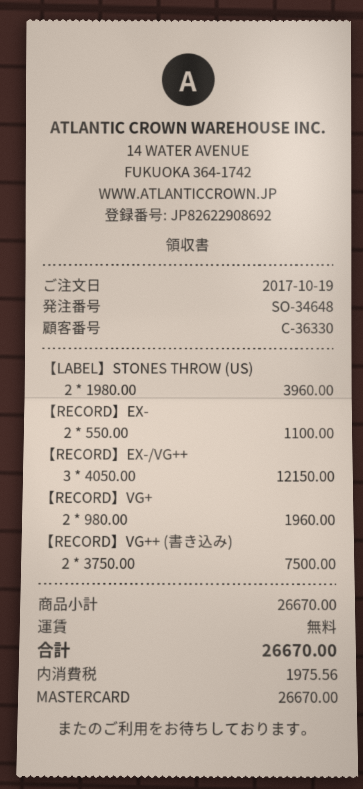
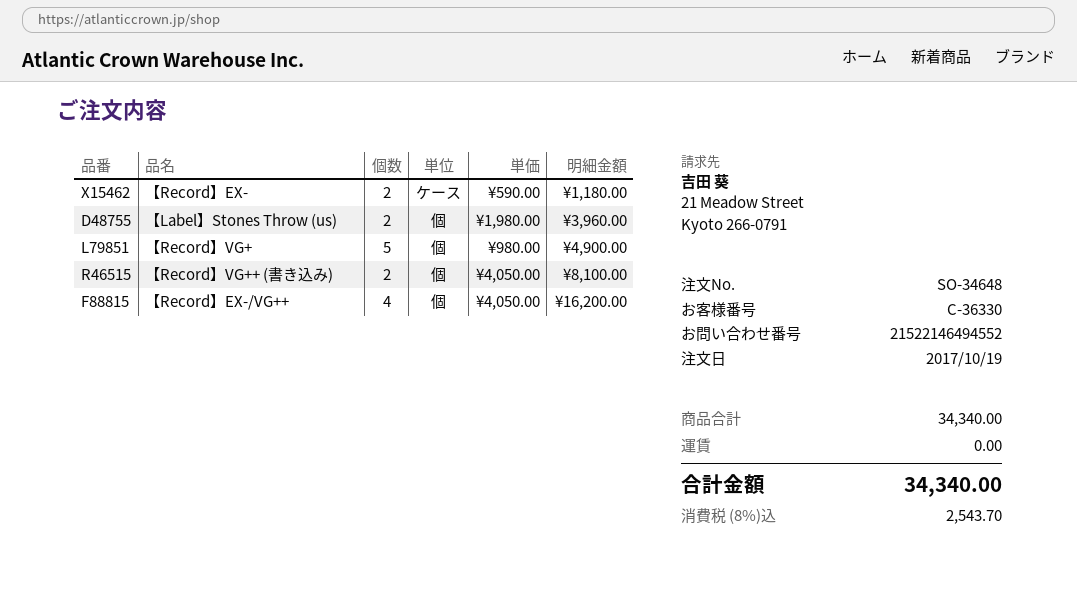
【RECORD】EX-: 2 x 550.00 = 1100.00 -> 2 x 590.00 = 1180.00
【RECORD】EX-/VG++: 3 x 4050.00 = 12150.00 -> 4 x 4050.00 = 16200.00
【RECORD】VG+: 2 x 980.00 = 1960.00 -> 5 x 980.00 = 4900.00
【RECORD】VG++ (書き込み): 2 x 3750.00 = 7500.00 -> 2 x 4050.00 = 8100.00
subtotal: 26670.00 -> 34340.00
tax: 1975.56 -> 2543.70
total: 26670.00 -> 34340.00

